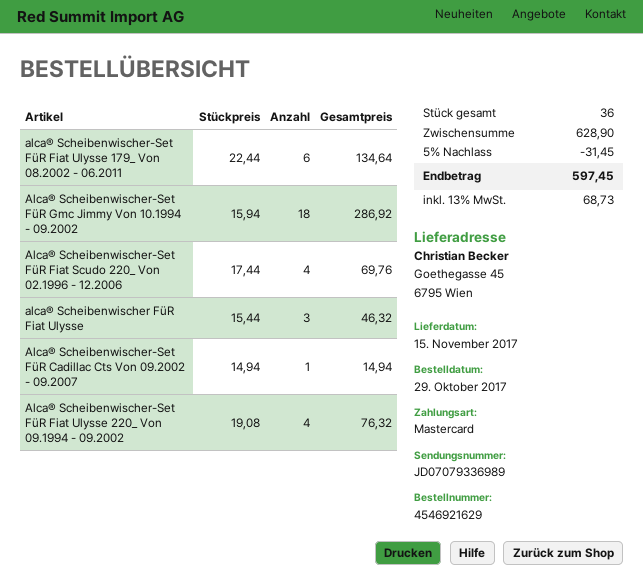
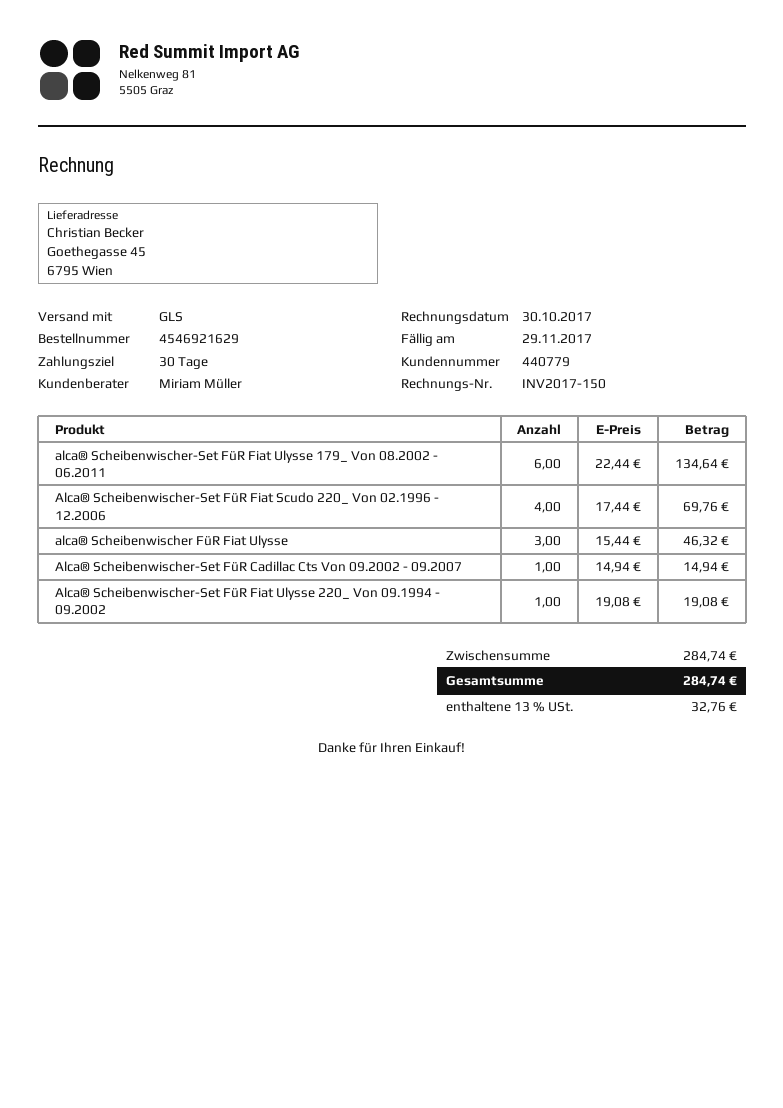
Alca® Scheibenwischer-Set FüR Gmc Jimmy Von 10.1994 - 09.2002: 18 x 15.94 = 286.92 -> none
Alca® Scheibenwischer-Set FüR Fiat Ulysse 220_ Von 09.1994 - 09.2002: 4 x 19.08 = 76.32 -> 1 x 19.08 = 19.08
subtotal: 628.90 -> 284.74
discount: 5% = 31.45 -> none
tax: 13% = 68.73 -> 13% = 32.76
total: 597.45 -> 284.74

